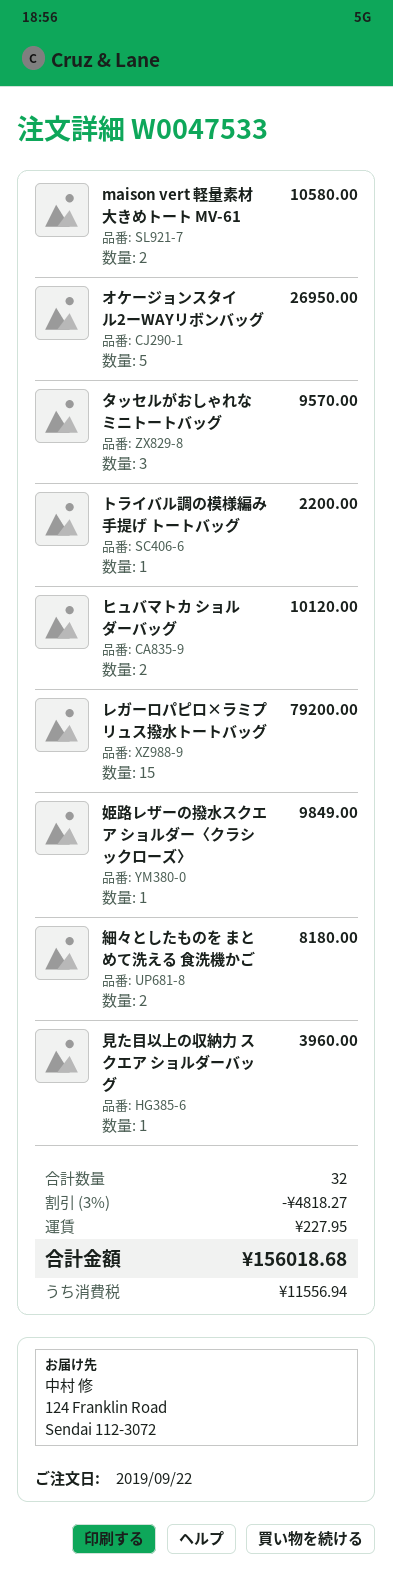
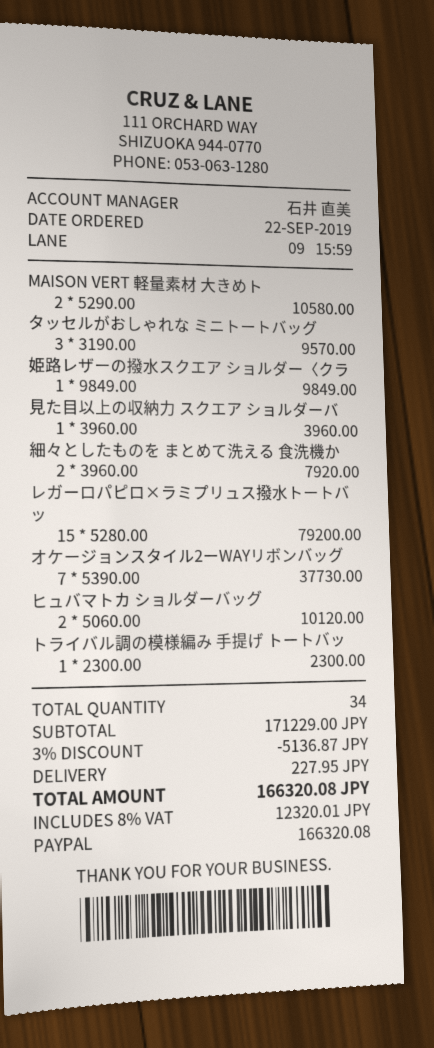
オケージョンスタイル2ーWAYリボンバッグ: 5 for 26950.00 -> 7 for 37730.00
トライバル調の模様編み 手提げ トートバッグ: 1 for 2200.00 -> 1 for 2300.00
細々としたものを まとめて洗える 食洗機かご: 2 for 8180.00 -> 2 for 7920.00
total quantity: 32 -> 34
discount: 3% = 4818.27 -> 3% = 5136.87
tax: 11556.94 -> 12320.01
total: 156018.68 -> 166320.08

